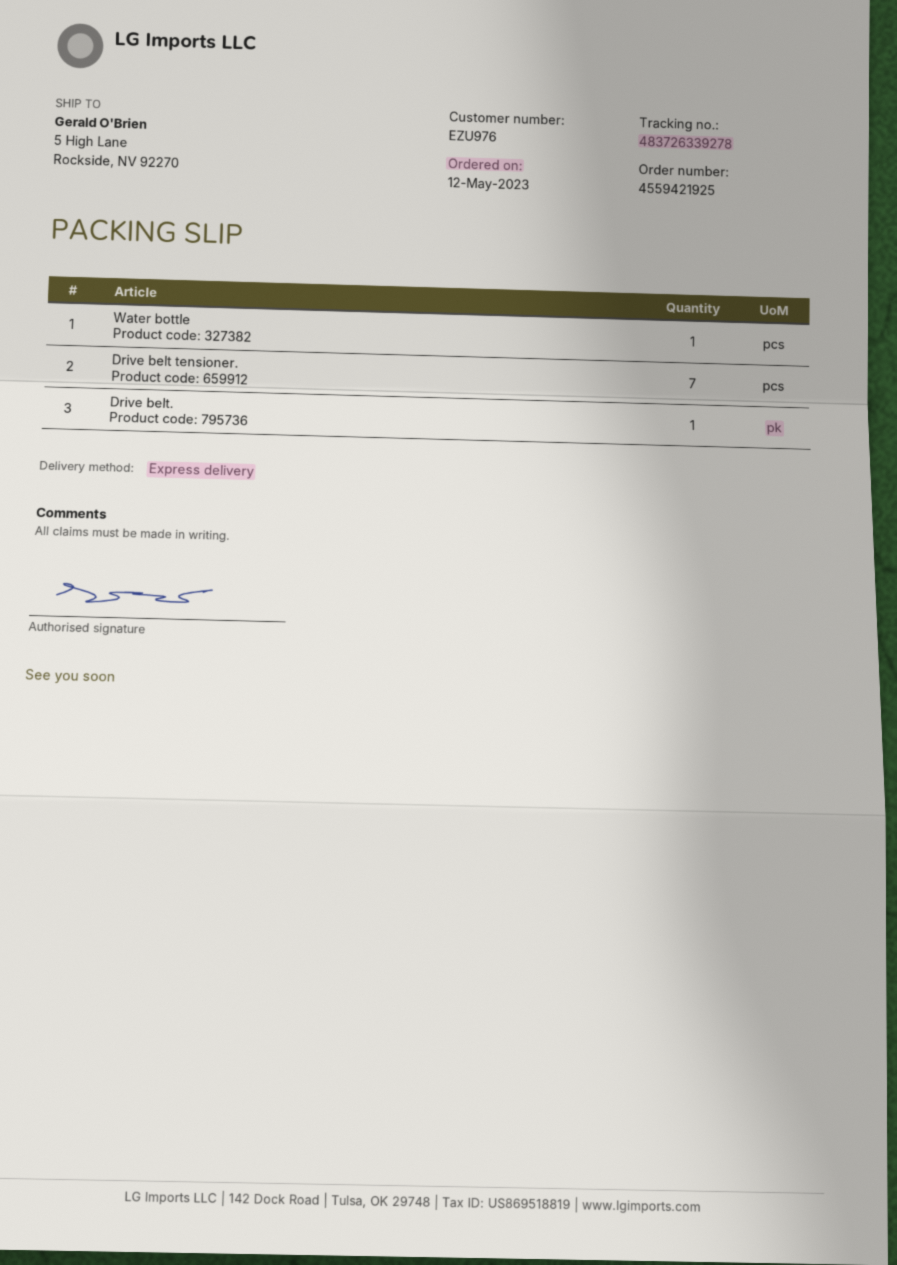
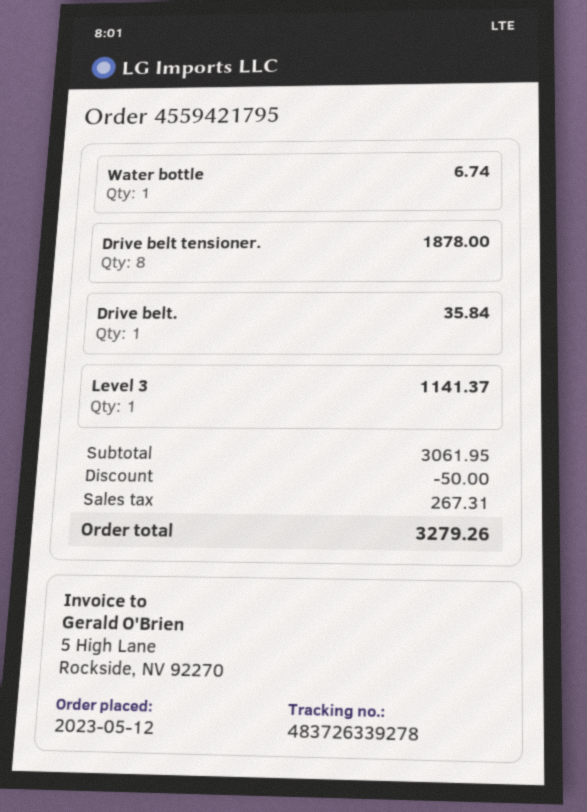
order number: 4559421925 -> 4559421795
Drive belt tensioner.: 7 -> 8
Level 3: none -> 1

